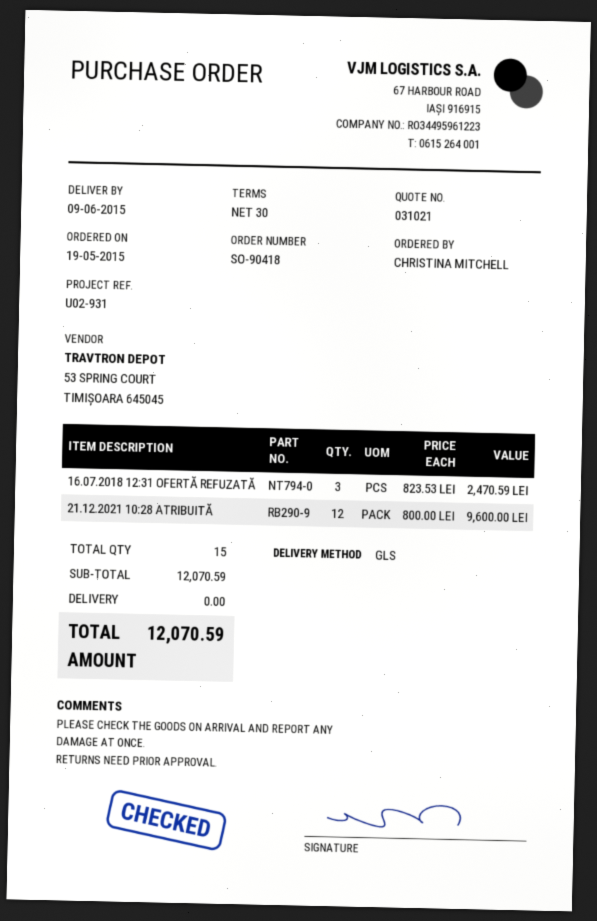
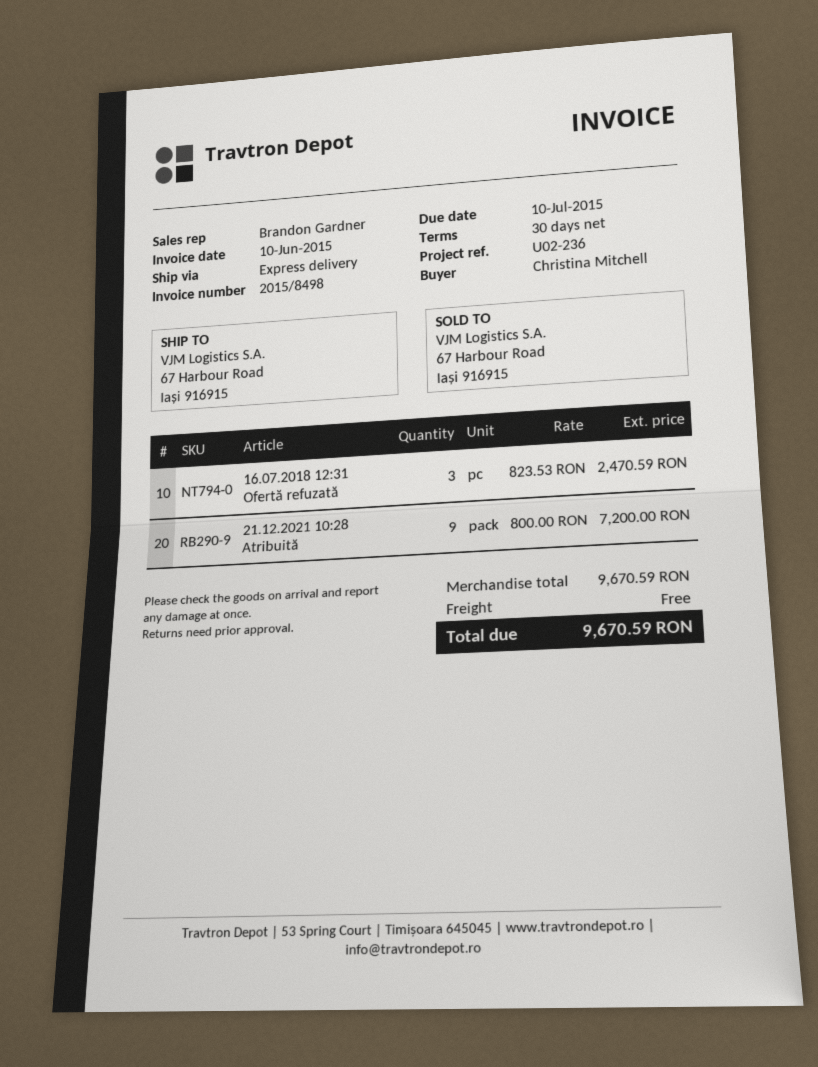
reference: U02-931 -> U02-236
shipping method: GLS -> express
21.12.2021 10:28 ATRIBUITĂ: 12 x 800.00 = 9600.00 -> 9 x 800.00 = 7200.00
subtotal: 12070.59 -> 9670.59
total: 12070.59 -> 9670.59

